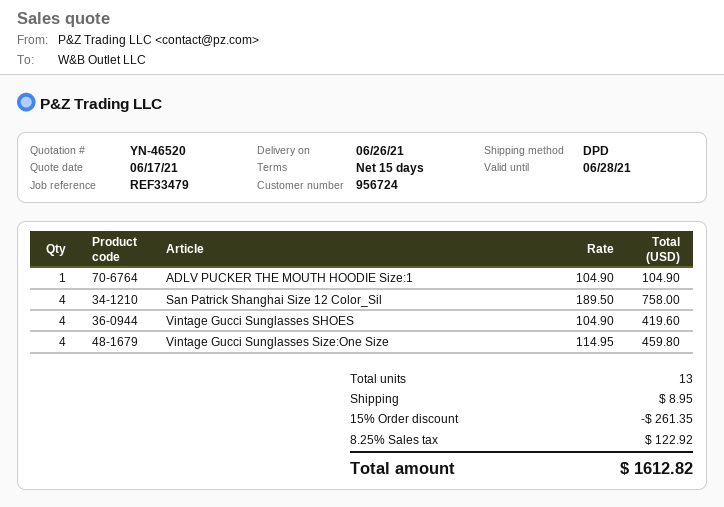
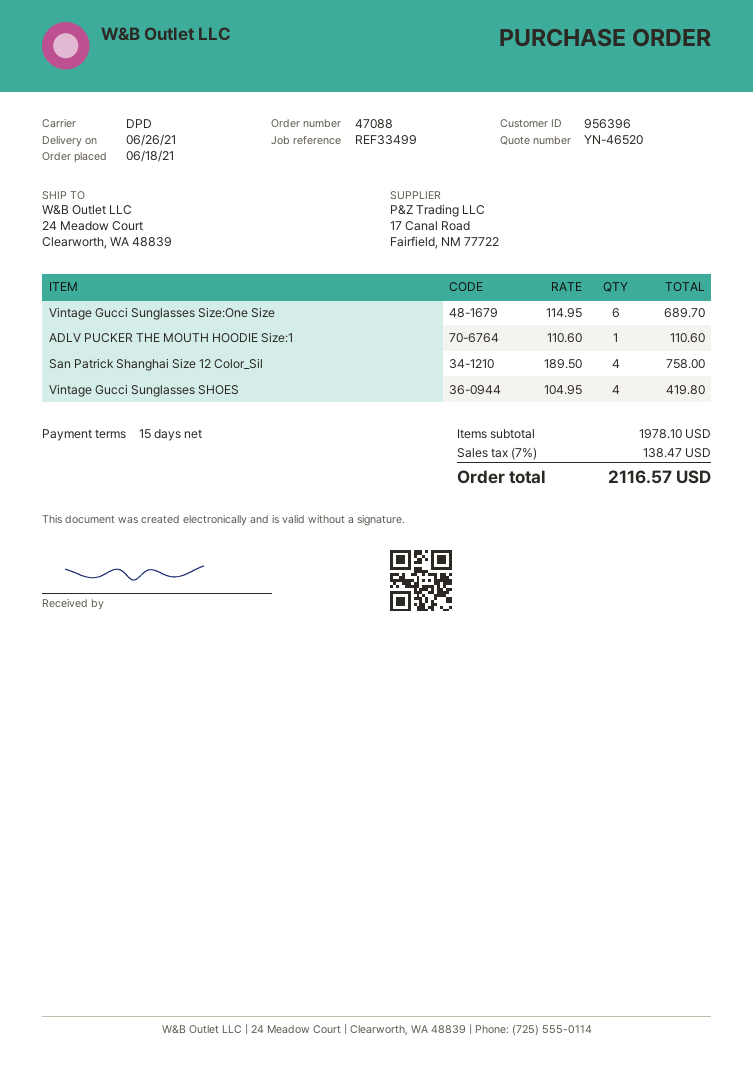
customer number: 956724 -> 956396
reference: REF33479 -> REF33499
ADLV PUCKER THE MOUTH HOODIE Size:1: 1 x 104.90 = 104.90 -> 1 x 110.60 = 110.60
Vintage Gucci Sunglasses SHOES: 4 x 104.90 = 419.60 -> 4 x 104.95 = 419.80
Vintage Gucci Sunglasses Size:One Size: 4 x 114.95 = 459.80 -> 6 x 114.95 = 689.70
discount: 15% = 261.35 -> none
shipping: 8.95 -> none
tax: 8.25% = 122.92 -> 7% = 138.47
total: 1612.82 -> 2116.57

